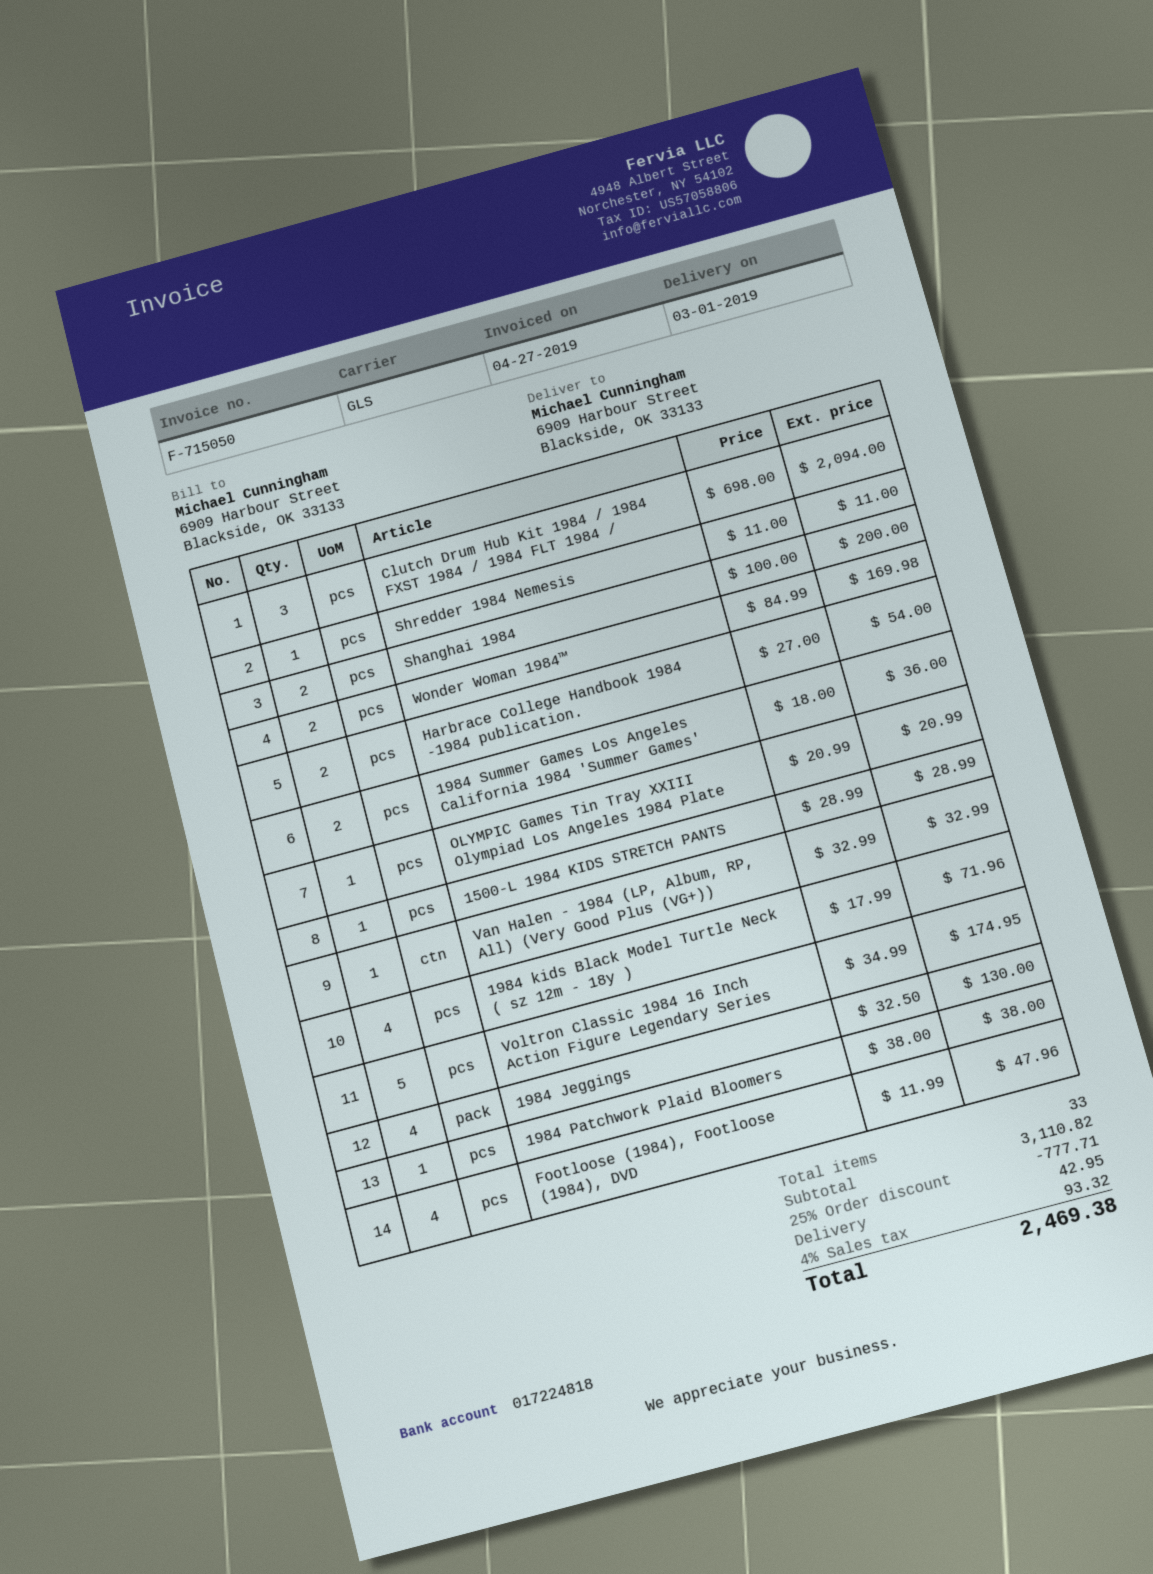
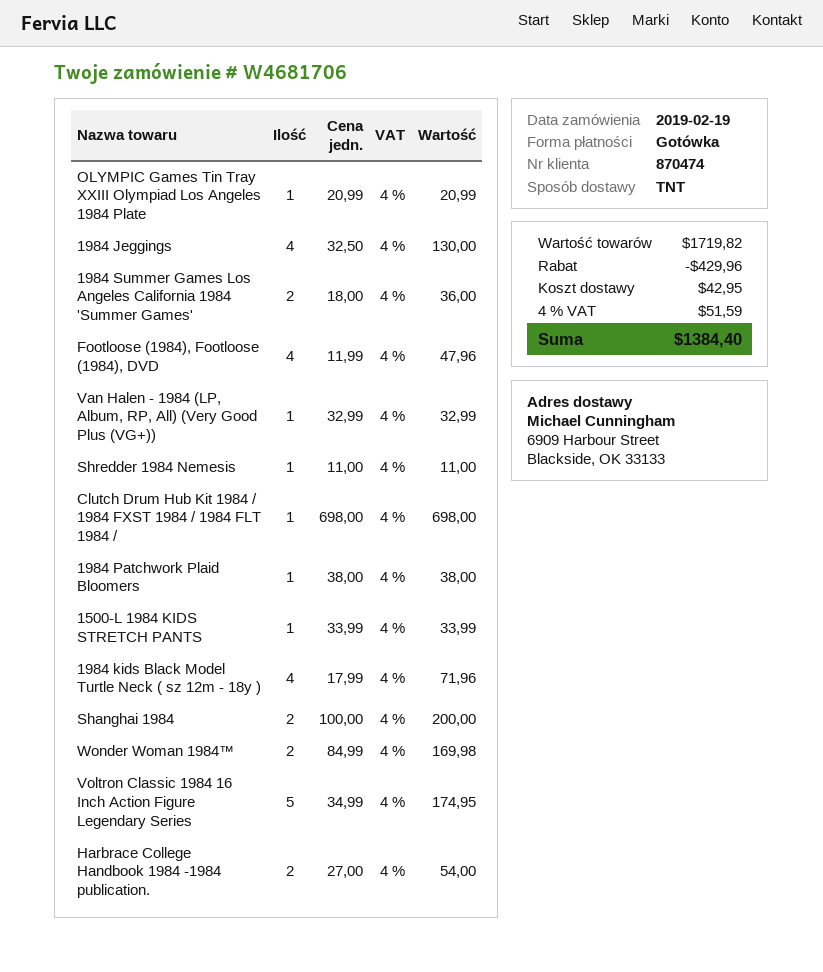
shipping method: GLS -> TNT
Clutch Drum Hub Kit 1984 / 1984 FXST 1984 / 1984 FLT 1984 /: 3 x 698.00 = 2094.00 -> 1 x 698.00 = 698.00
1500-L 1984 KIDS STRETCH PANTS: 1 x 28.99 = 28.99 -> 1 x 33.99 = 33.99
subtotal: 3110.82 -> 1719.82
discount: 777.71 -> 429.96
tax: 4% = 93.32 -> 4% = 51.59
total: 2469.38 -> 1384.40

